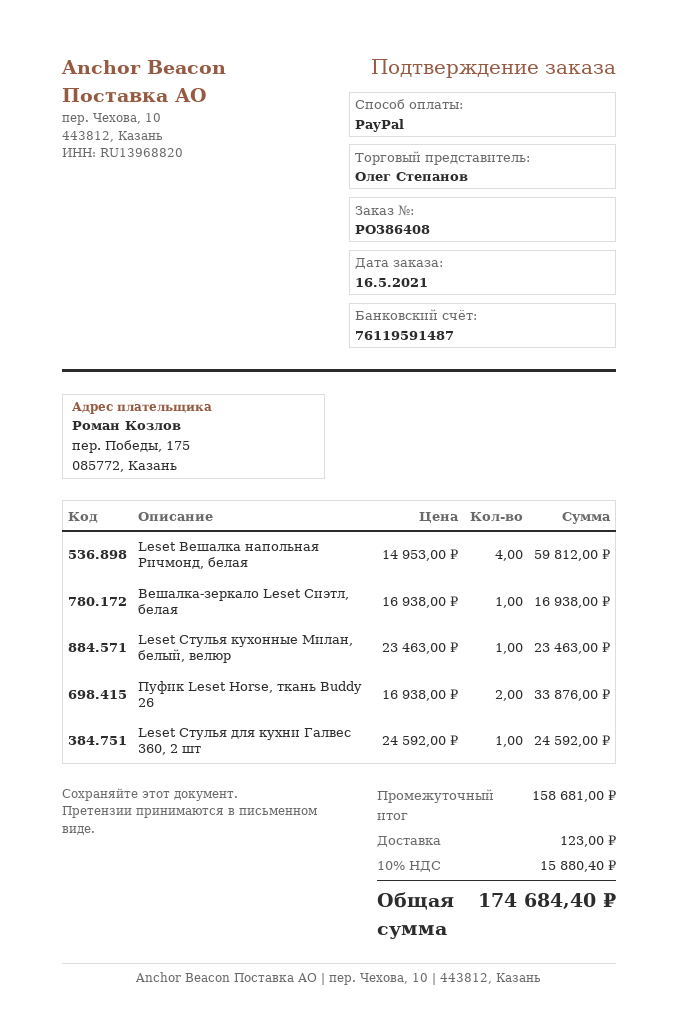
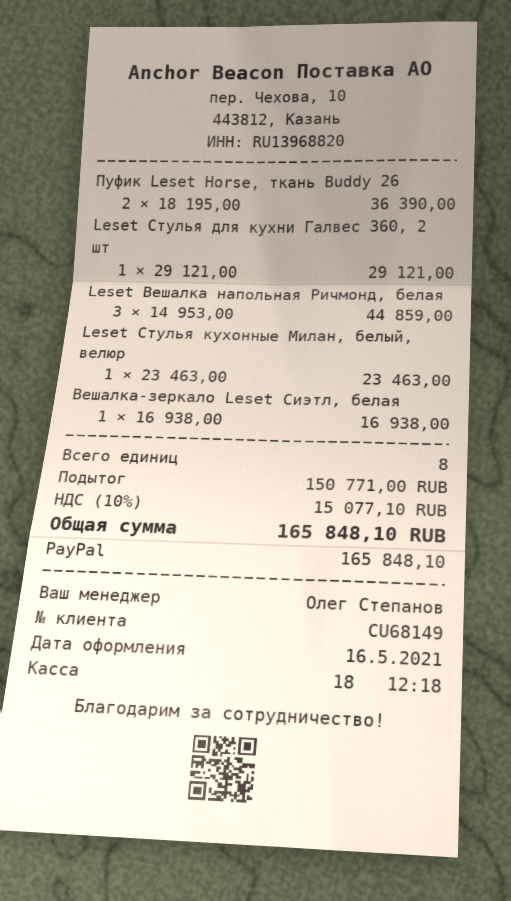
Leset Вешалка напольная Ричмонд, белая: 4 x 14953.00 = 59812.00 -> 3 x 14953.00 = 44859.00
Пуфик Leset Horse, ткань Buddy 26: 2 x 16938.00 = 33876.00 -> 2 x 18195.00 = 36390.00
Leset Стулья для кухни Галвес 360, 2 шт: 1 x 24592.00 = 24592.00 -> 1 x 29121.00 = 29121.00
subtotal: 158681.00 -> 150771.00
shipping: 123.00 -> none
tax: 10% = 15880.40 -> 10% = 15077.10
total: 174684.40 -> 165848.10

